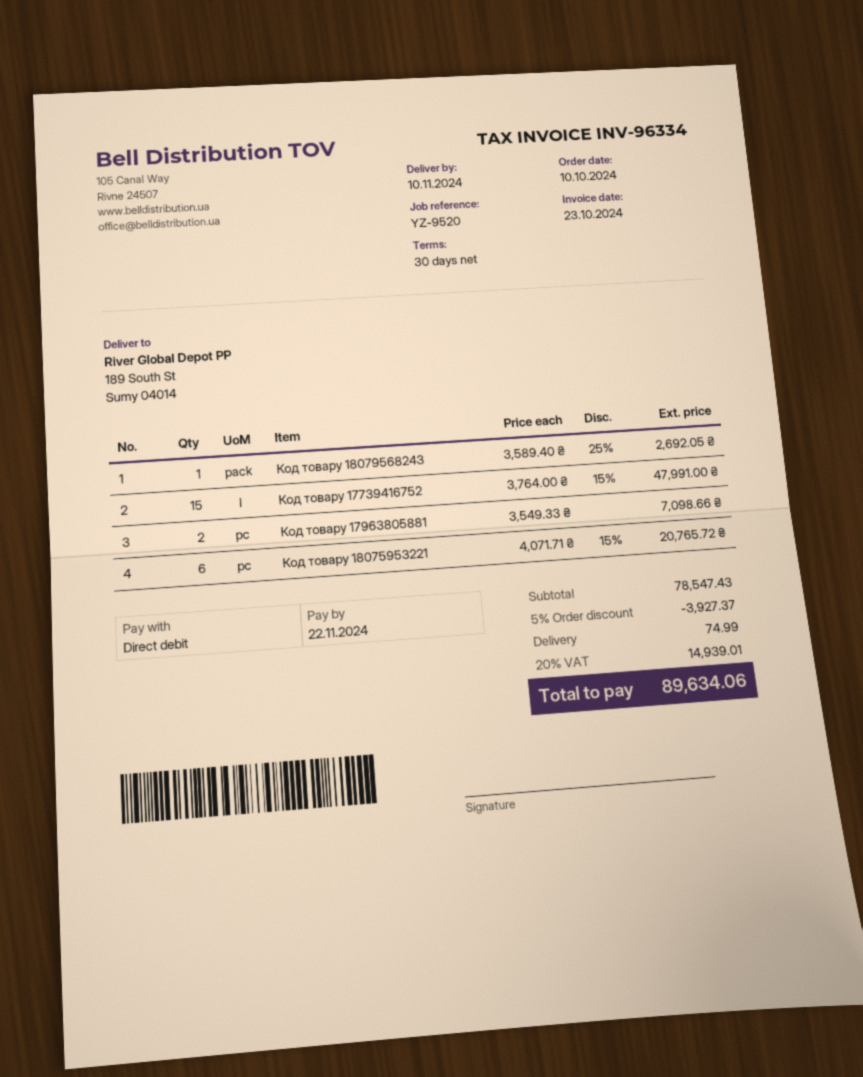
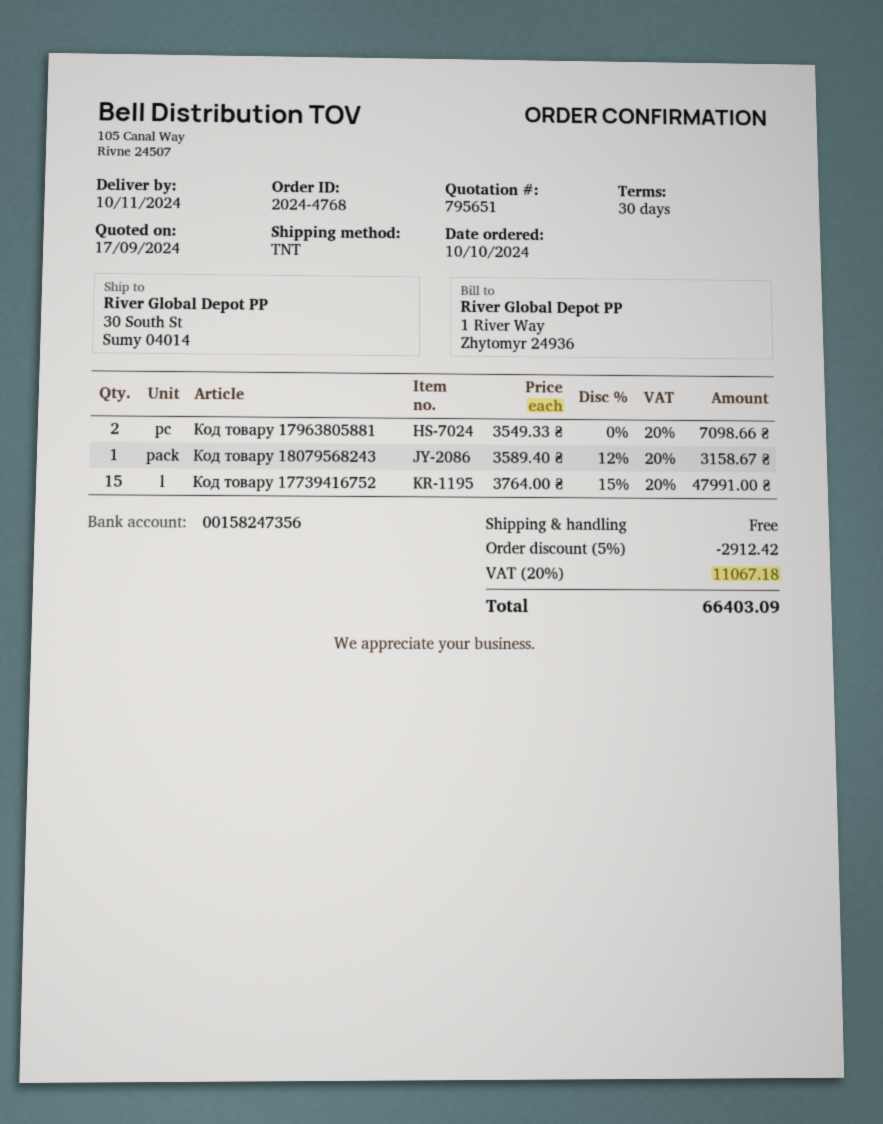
ship to: 189 South St, Sumy 04014 -> 30 South St, Sumy 04014
Код товару 18079568243: 1 x 3589.40 - 25% = 2692.05 -> 1 x 3589.40 - 12% = 3158.67
Код товару 18075953221: 6 x 4071.71 - 15% = 20765.72 -> none
discount: 5% = 3927.37 -> 5% = 2912.42
shipping: 74.99 -> 0.00
tax: 20% = 14939.01 -> 20% = 11067.18
total: 89634.06 -> 66403.09

